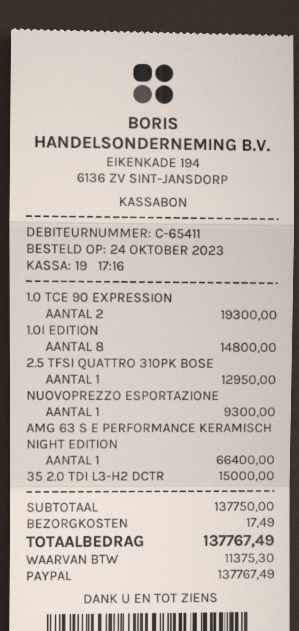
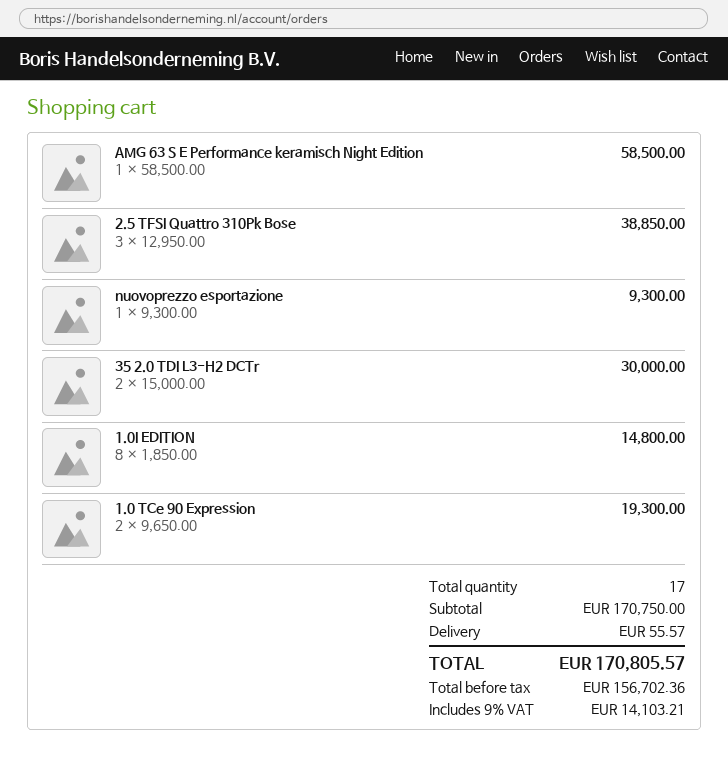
2.5 TFSI QUATTRO 310PK BOSE: 1 for 12950.00 -> 3 for 38850.00
AMG 63 S E PERFORMANCE KERAMISCH NIGHT EDITION: 1 for 66400.00 -> 1 for 58500.00
35 2.0 TDI L3-H2 DCTR: 1 for 15000.00 -> 2 for 30000.00
subtotal: 137750.00 -> 170750.00
shipping: 17.49 -> 55.57
tax: 11375.30 -> 14103.21
total: 137767.49 -> 170805.57

